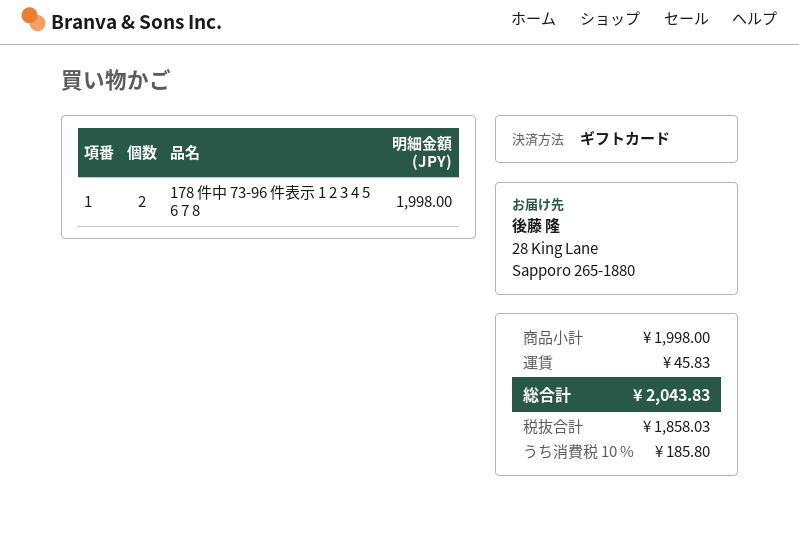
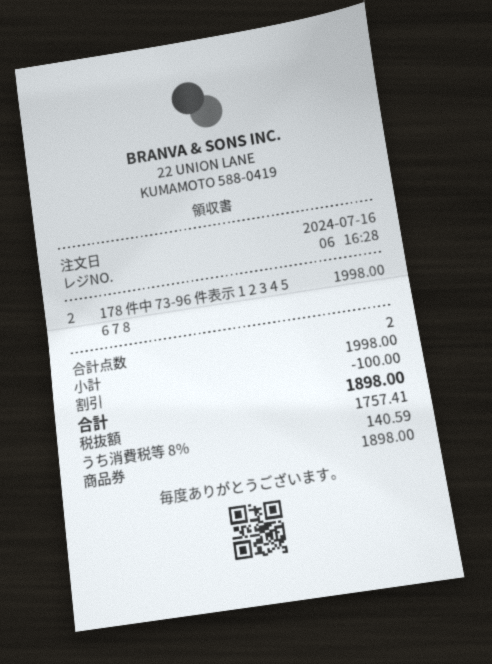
discount: none -> 100.00
shipping: 45.83 -> none
net: 1858.03 -> 1757.41
tax: 10% = 185.80 -> 8% = 140.59
total: 2043.83 -> 1898.00

